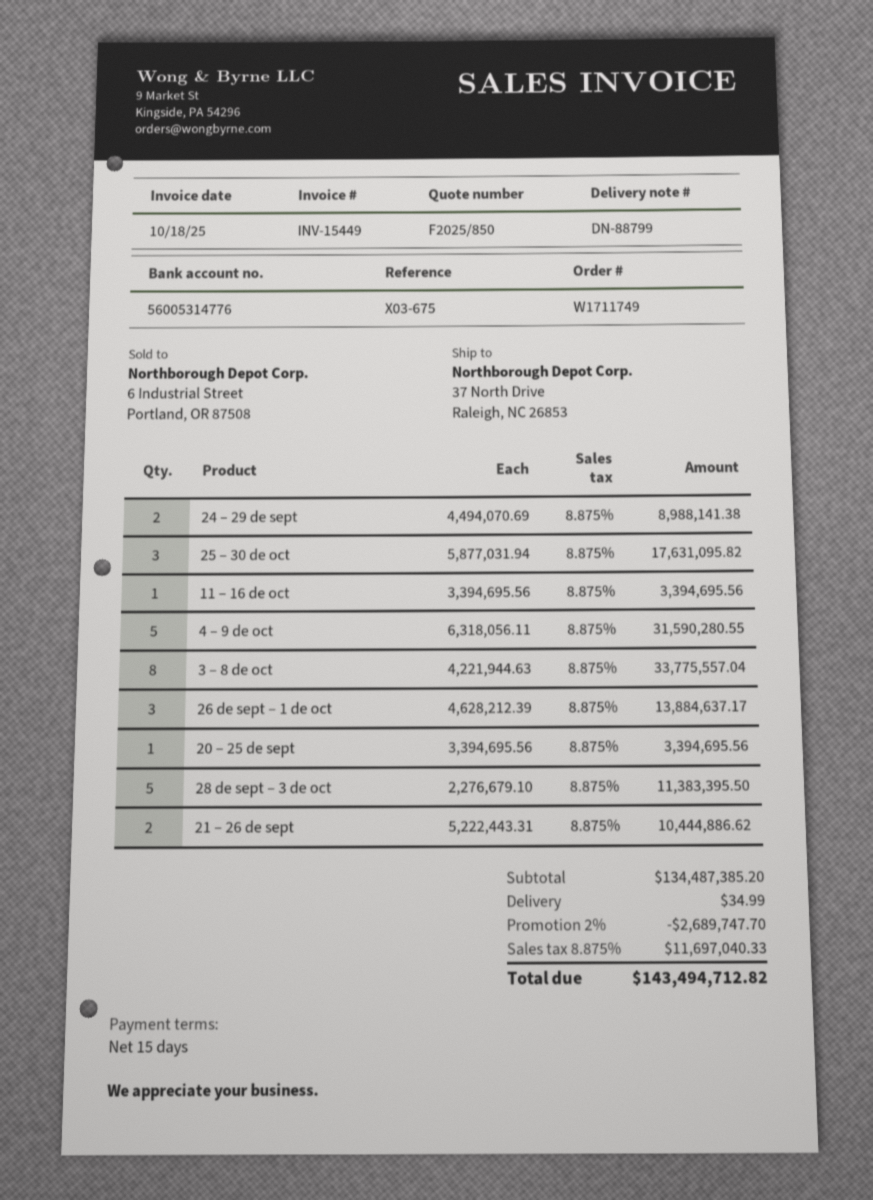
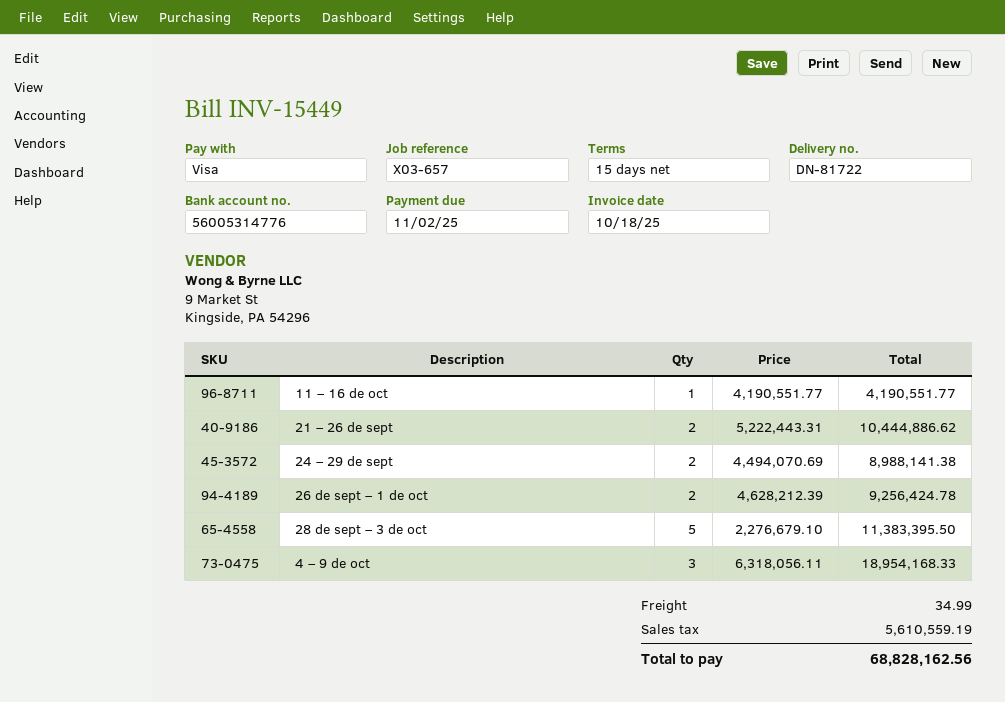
delivery note number: DN-88799 -> DN-81722
reference: X03-675 -> X03-657
25 – 30 de oct: 3 x 5877031.94 = 17631095.82 -> none
11 – 16 de oct: 1 x 3394695.56 = 3394695.56 -> 1 x 4190551.77 = 4190551.77
4 – 9 de oct: 5 x 6318056.11 = 31590280.55 -> 3 x 6318056.11 = 18954168.33
3 – 8 de oct: 8 x 4221944.63 = 33775557.04 -> none
26 de sept – 1 de oct: 3 x 4628212.39 = 13884637.17 -> 2 x 4628212.39 = 9256424.78
20 – 25 de sept: 1 x 3394695.56 = 3394695.56 -> none
discount: 2% = 2689747.70 -> none
tax: 11697040.33 -> 5610559.19
total: 143494712.82 -> 68828162.56

